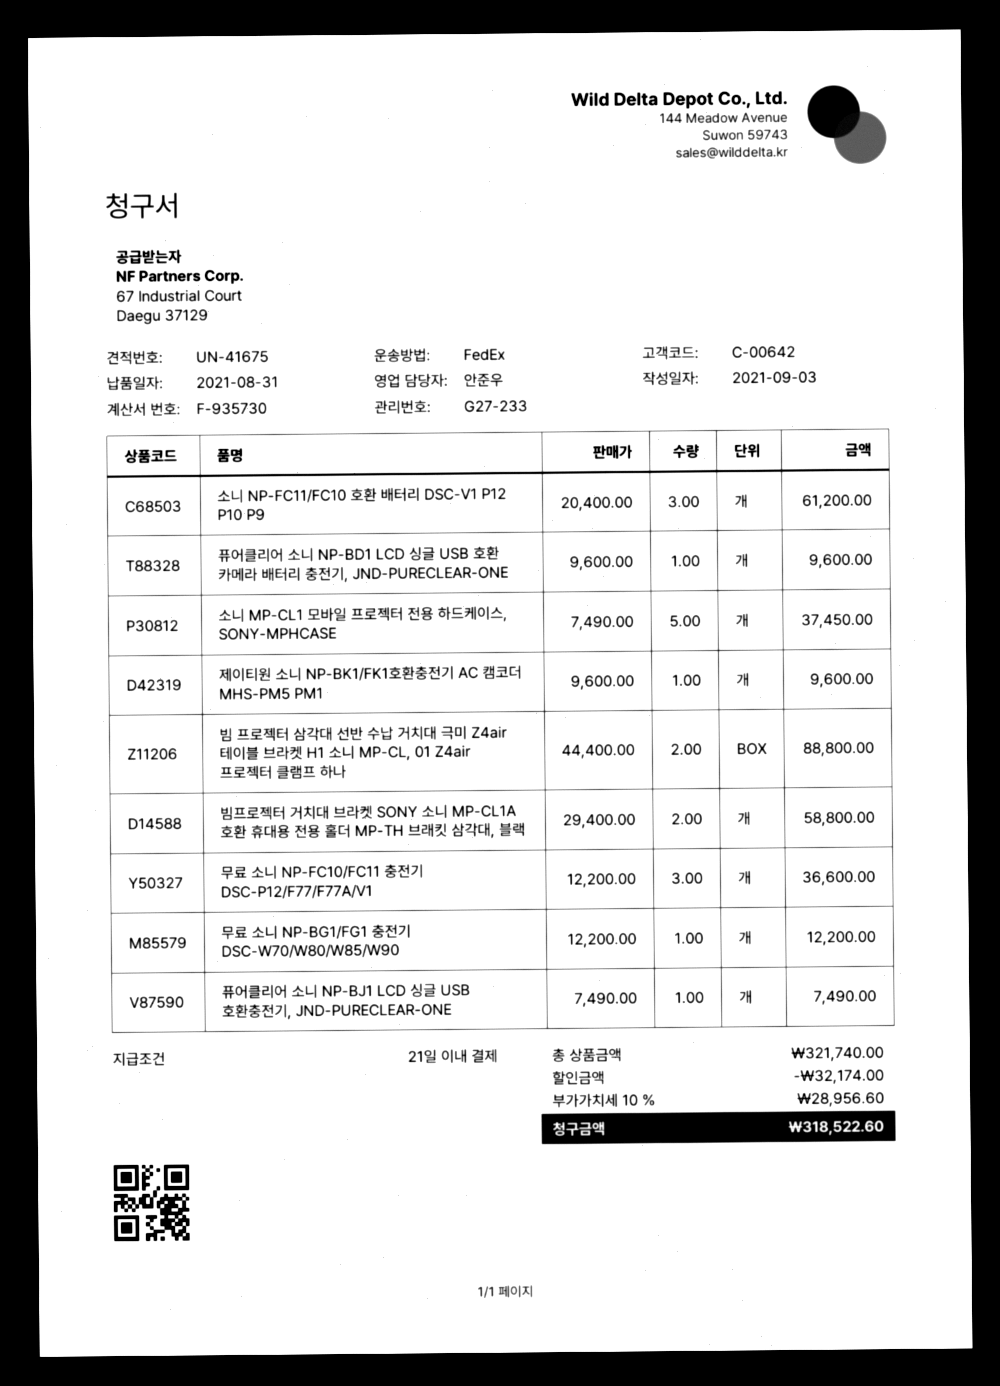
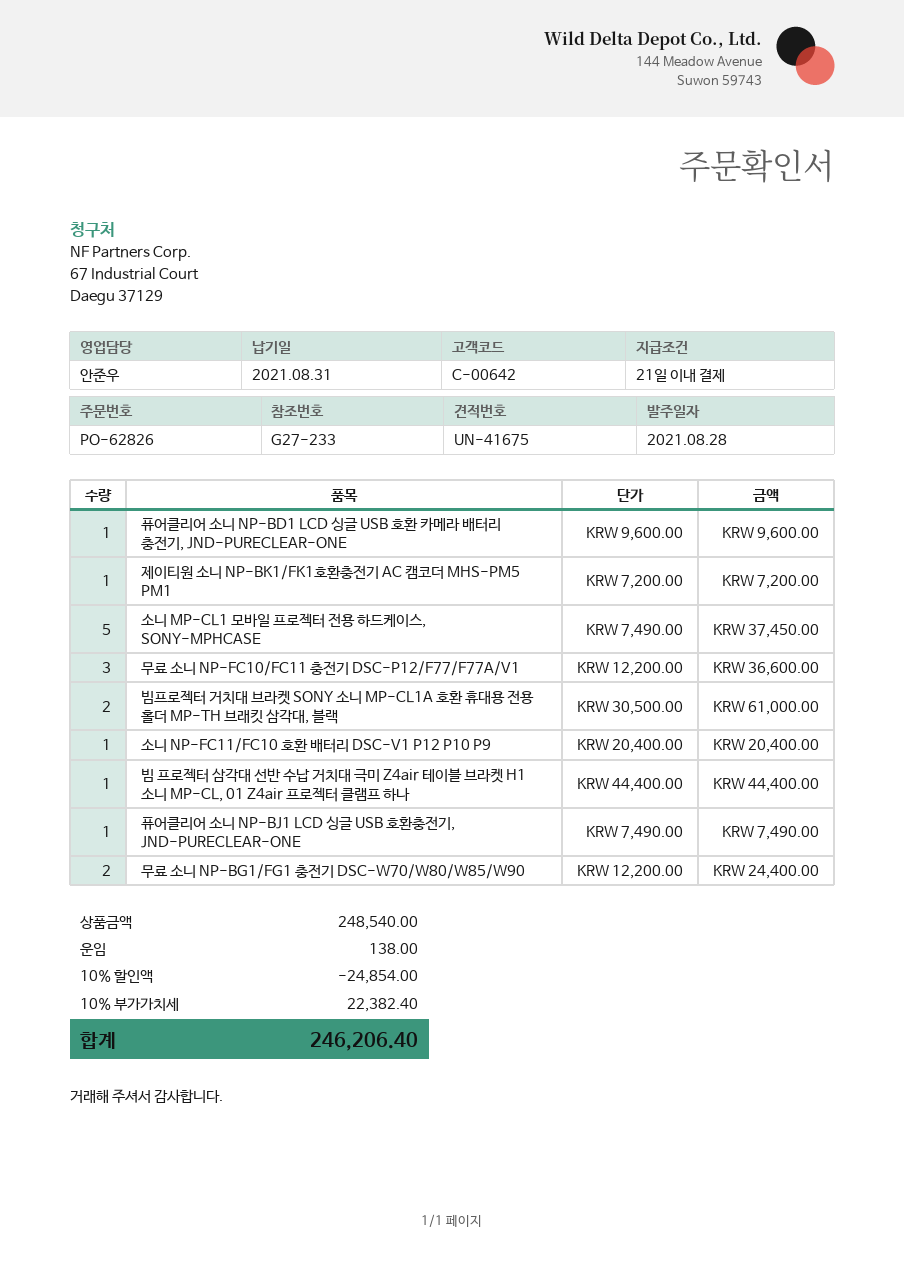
소니 NP-FC11/FC10 호환 배터리 DSC-V1 P12 P10 P9: 3 x 20400.00 = 61200.00 -> 1 x 20400.00 = 20400.00
제이티원 소니 NP-BK1/FK1호환충전기 AC 캠코더 MHS-PM5 PM1: 1 x 9600.00 = 9600.00 -> 1 x 7200.00 = 7200.00
빔 프로젝터 삼각대 선반 수납 거치대 극미 Z4air 테이블 브라켓 H1 소니 MP-CL, 01 Z4air 프로젝터 클램프 하나: 2 x 44400.00 = 88800.00 -> 1 x 44400.00 = 44400.00
빔프로젝터 거치대 브라켓 SONY 소니 MP-CL1A 호환 휴대용 전용 홀더 MP-TH 브래킷 삼각대, 블랙: 2 x 29400.00 = 58800.00 -> 2 x 30500.00 = 61000.00
무료 소니 NP-BG1/FG1 충전기 DSC-W70/W80/W85/W90: 1 x 12200.00 = 12200.00 -> 2 x 12200.00 = 24400.00
subtotal: 321740.00 -> 248540.00
discount: 32174.00 -> 24854.00
shipping: none -> 138.00
tax: 10% = 28956.60 -> 10% = 22382.40
total: 318522.60 -> 246206.40

